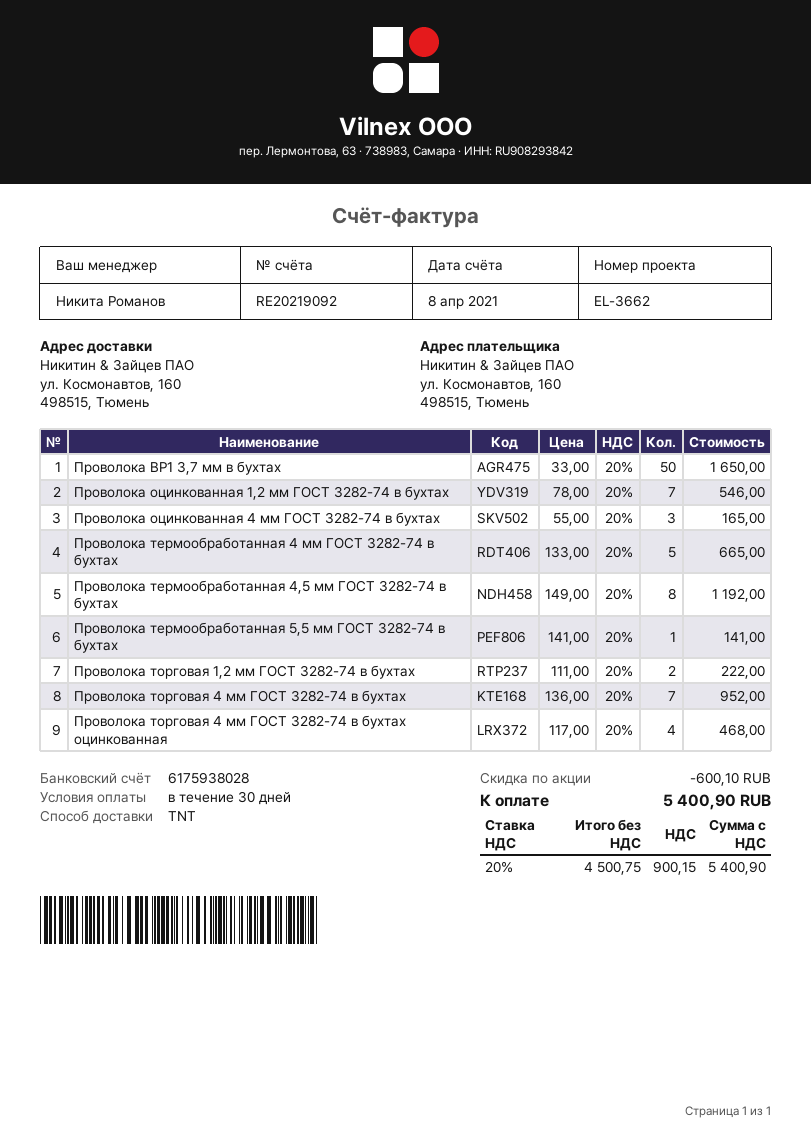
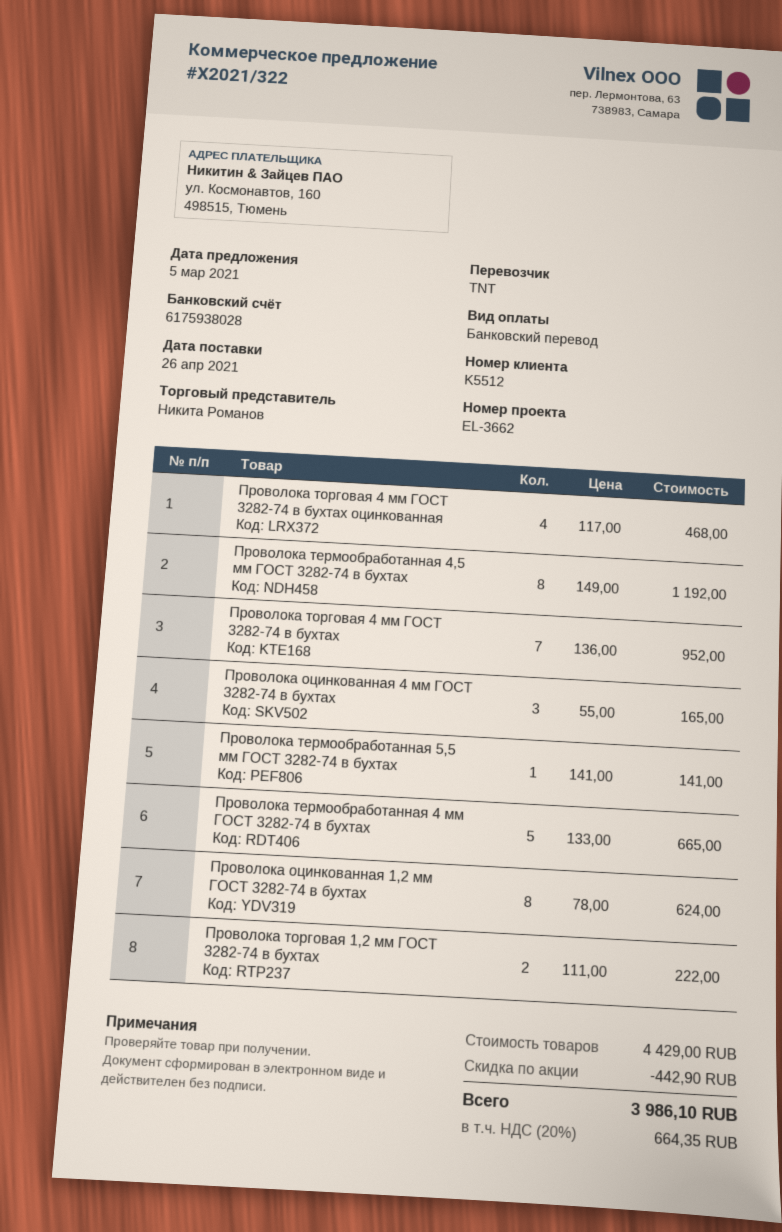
Проволока ВР1 3,7 мм в бухтах: 50 x 33.00 = 1650.00 -> none
Проволока оцинкованная 1,2 мм ГОСТ 3282-74 в бухтах: 7 x 78.00 = 546.00 -> 8 x 78.00 = 624.00
discount: 600.10 -> 442.90
tax: 20% = 900.15 -> 20% = 664.35
total: 5400.90 -> 3986.10

